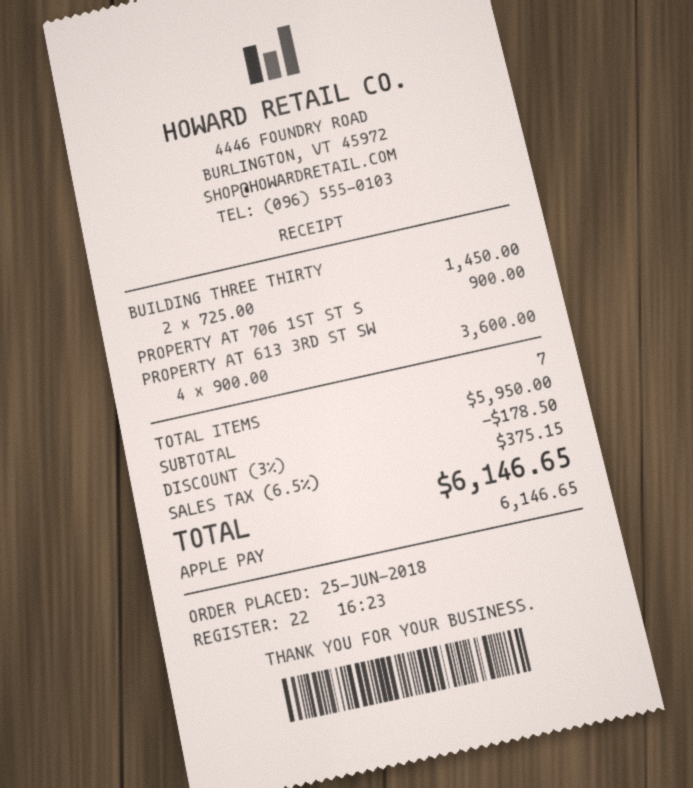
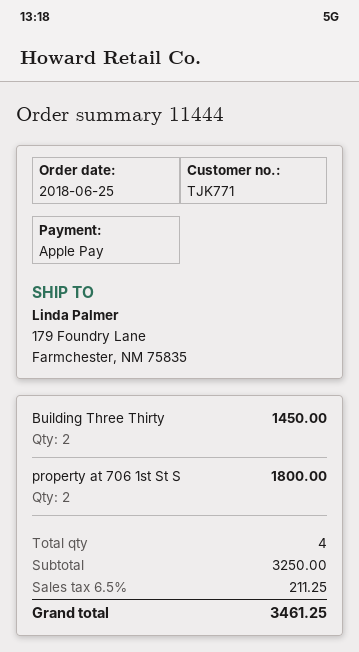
PROPERTY AT 706 1ST ST S: 1 for 900.00 -> 2 for 1800.00
PROPERTY AT 613 3RD ST SW: 4 for 3600.00 -> none
total quantity: 7 -> 4
subtotal: 5950.00 -> 3250.00
discount: 3% = 178.50 -> none
tax: 6.5% = 375.15 -> 6.5% = 211.25
total: 6146.65 -> 3461.25

